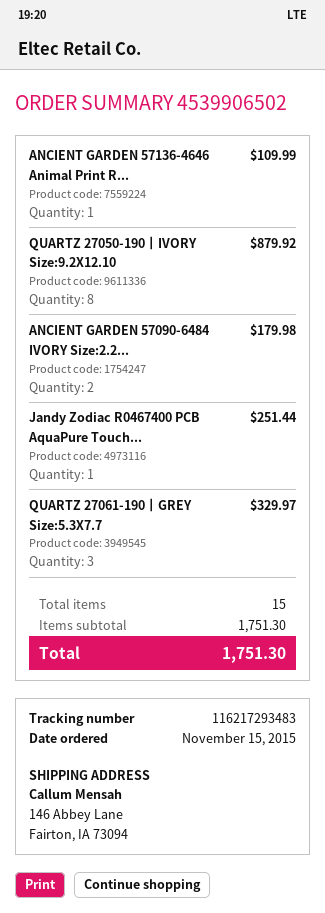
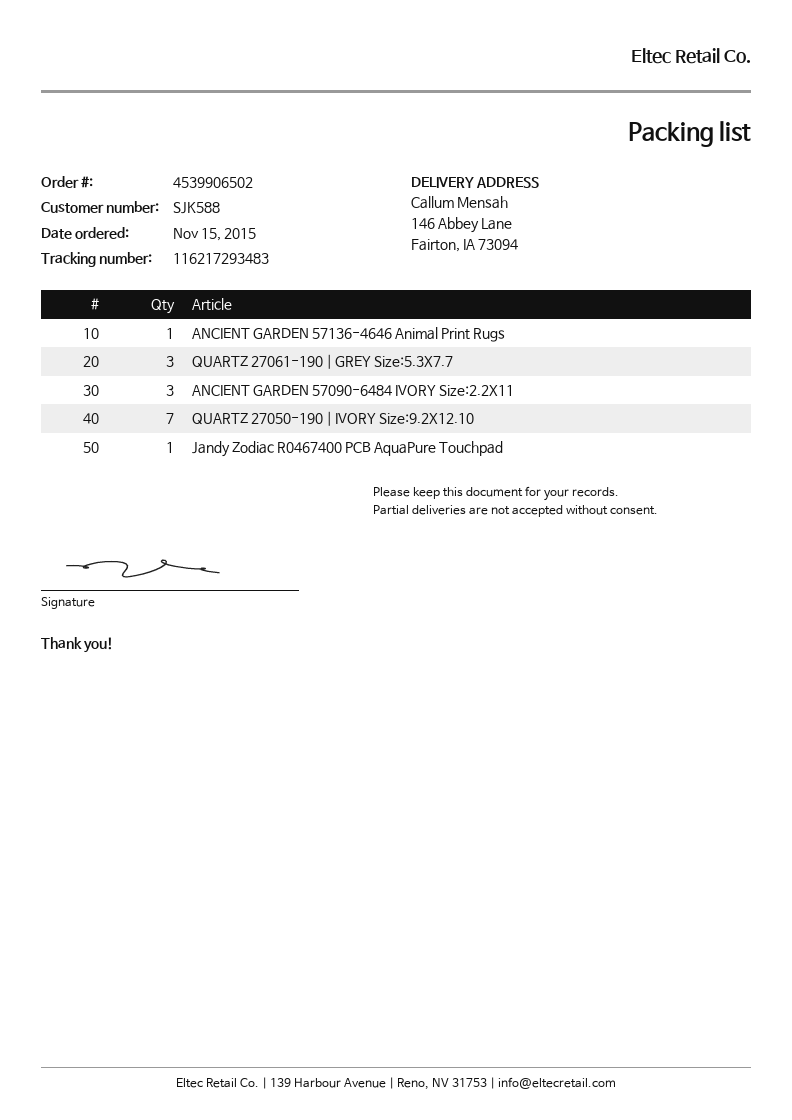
QUARTZ 27050-190┃IVORY Size:9.2X12.10: 8 -> 7
ANCIENT GARDEN 57090-6484 IVORY Size:2.2...: 2 -> 3

